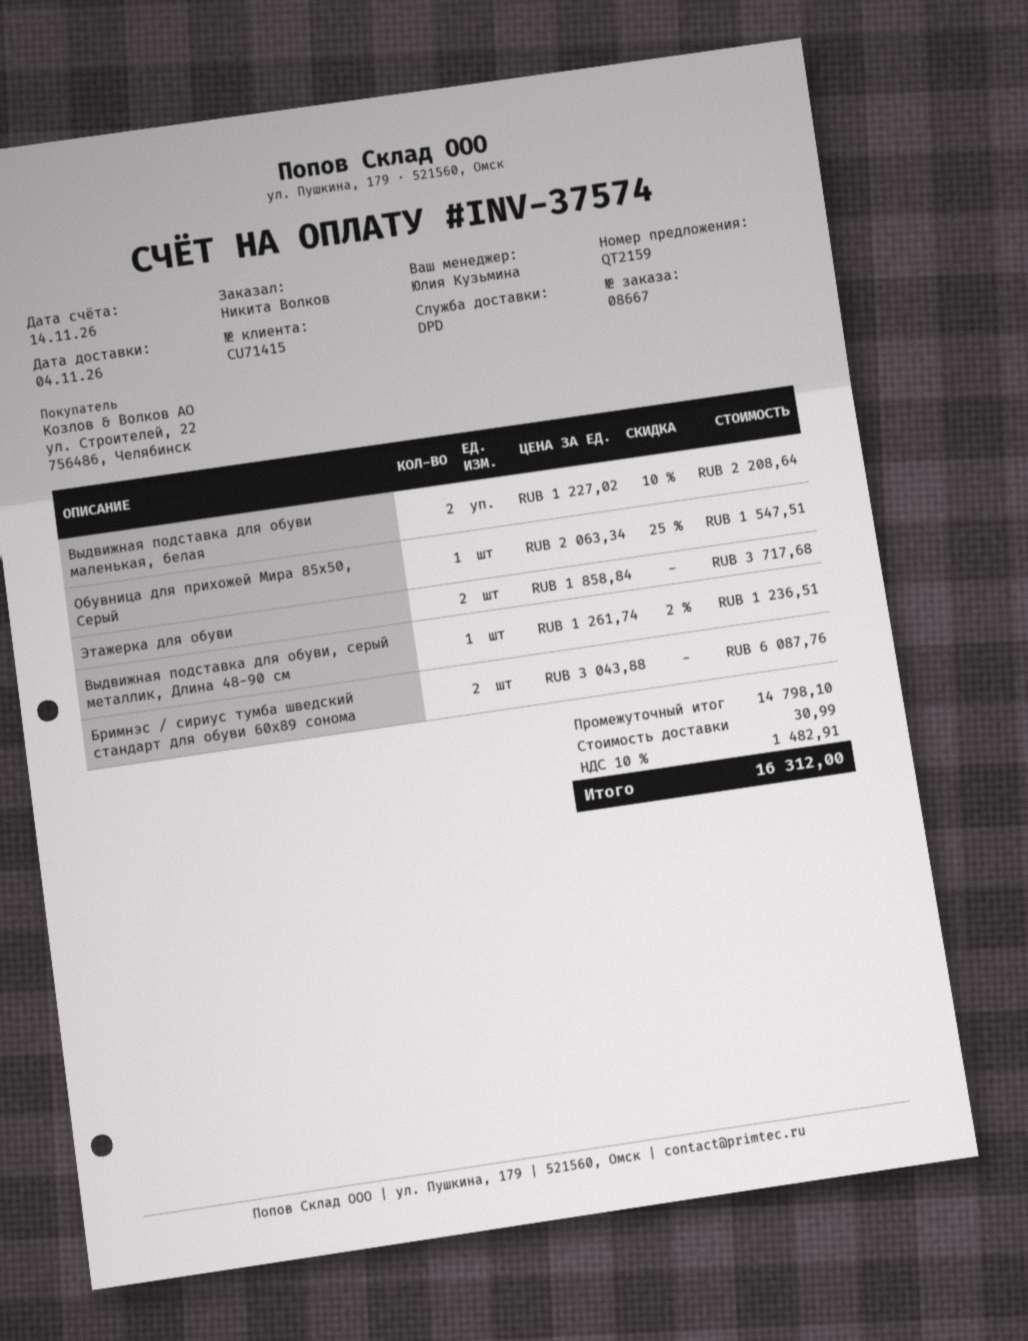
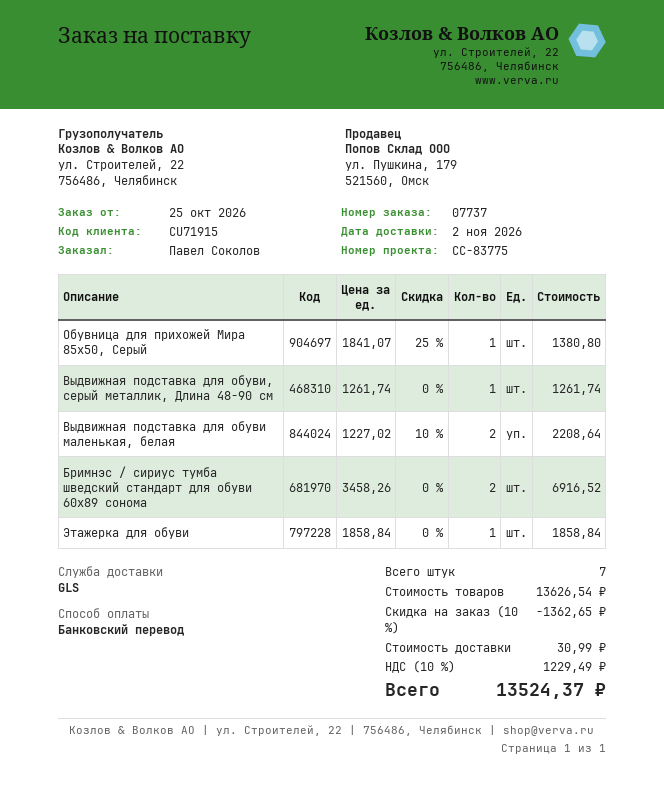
order number: 08667 -> 07737
delivery date: 2026-11-04 -> 2026-11-02
customer number: CU71415 -> CU71915
ordered by: Никита Волков -> Павел Соколов
shipping method: DPD -> GLS
Обувница для прихожей Мира 85х50, Серый: 1 x 2063.34 - 25% = 1547.51 -> 1 x 1841.07 - 25% = 1380.80
Этажерка для обуви: 2 x 1858.84 = 3717.68 -> 1 x 1858.84 = 1858.84
Выдвижная подставка для обуви, серый металлик, Длина 48-90 см: 1 x 1261.74 - 2% = 1236.51 -> 1 x 1261.74 = 1261.74
Бримнэс / сириус тумба шведский стандарт для обуви 60х89 сонома: 2 x 3043.88 = 6087.76 -> 2 x 3458.26 = 6916.52
subtotal: 14798.10 -> 13626.54
discount: none -> 10% = 1362.65
tax: 10% = 1482.91 -> 10% = 1229.49
total: 16312.00 -> 13524.37

